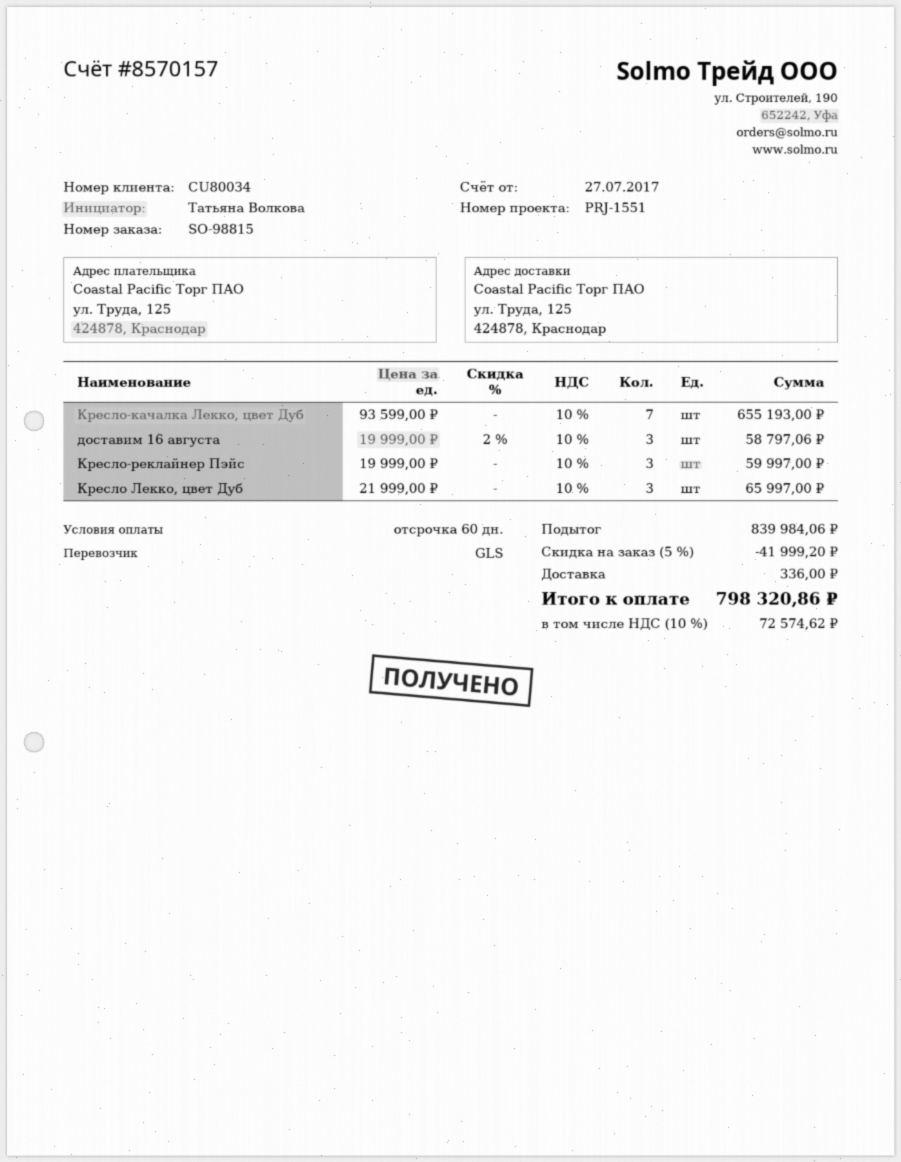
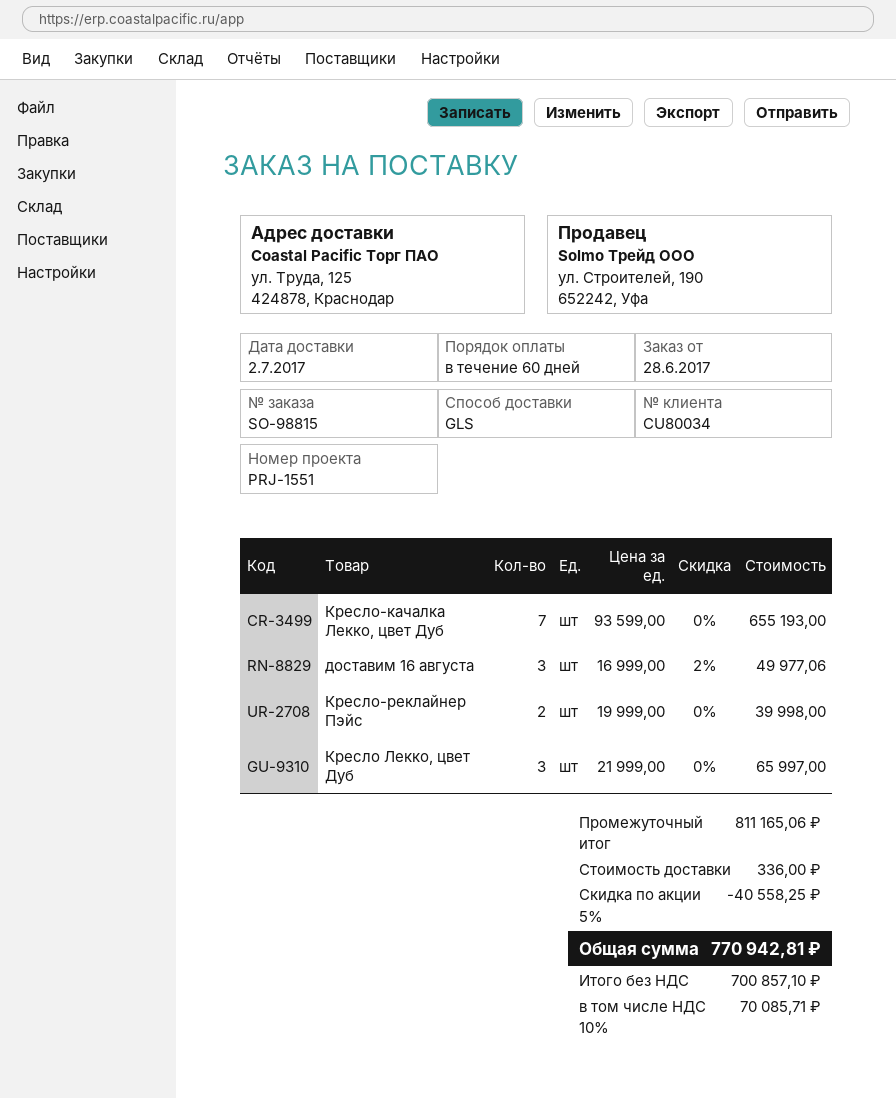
доставим 16 августа: 3 x 19999.00 - 2% = 58797.06 -> 3 x 16999.00 - 2% = 49977.06
Кресло-реклайнер Пэйс: 3 x 19999.00 = 59997.00 -> 2 x 19999.00 = 39998.00
subtotal: 839984.06 -> 811165.06
discount: 5% = 41999.20 -> 5% = 40558.25
tax: 10% = 72574.62 -> 10% = 70085.71
total: 798320.86 -> 770942.81

